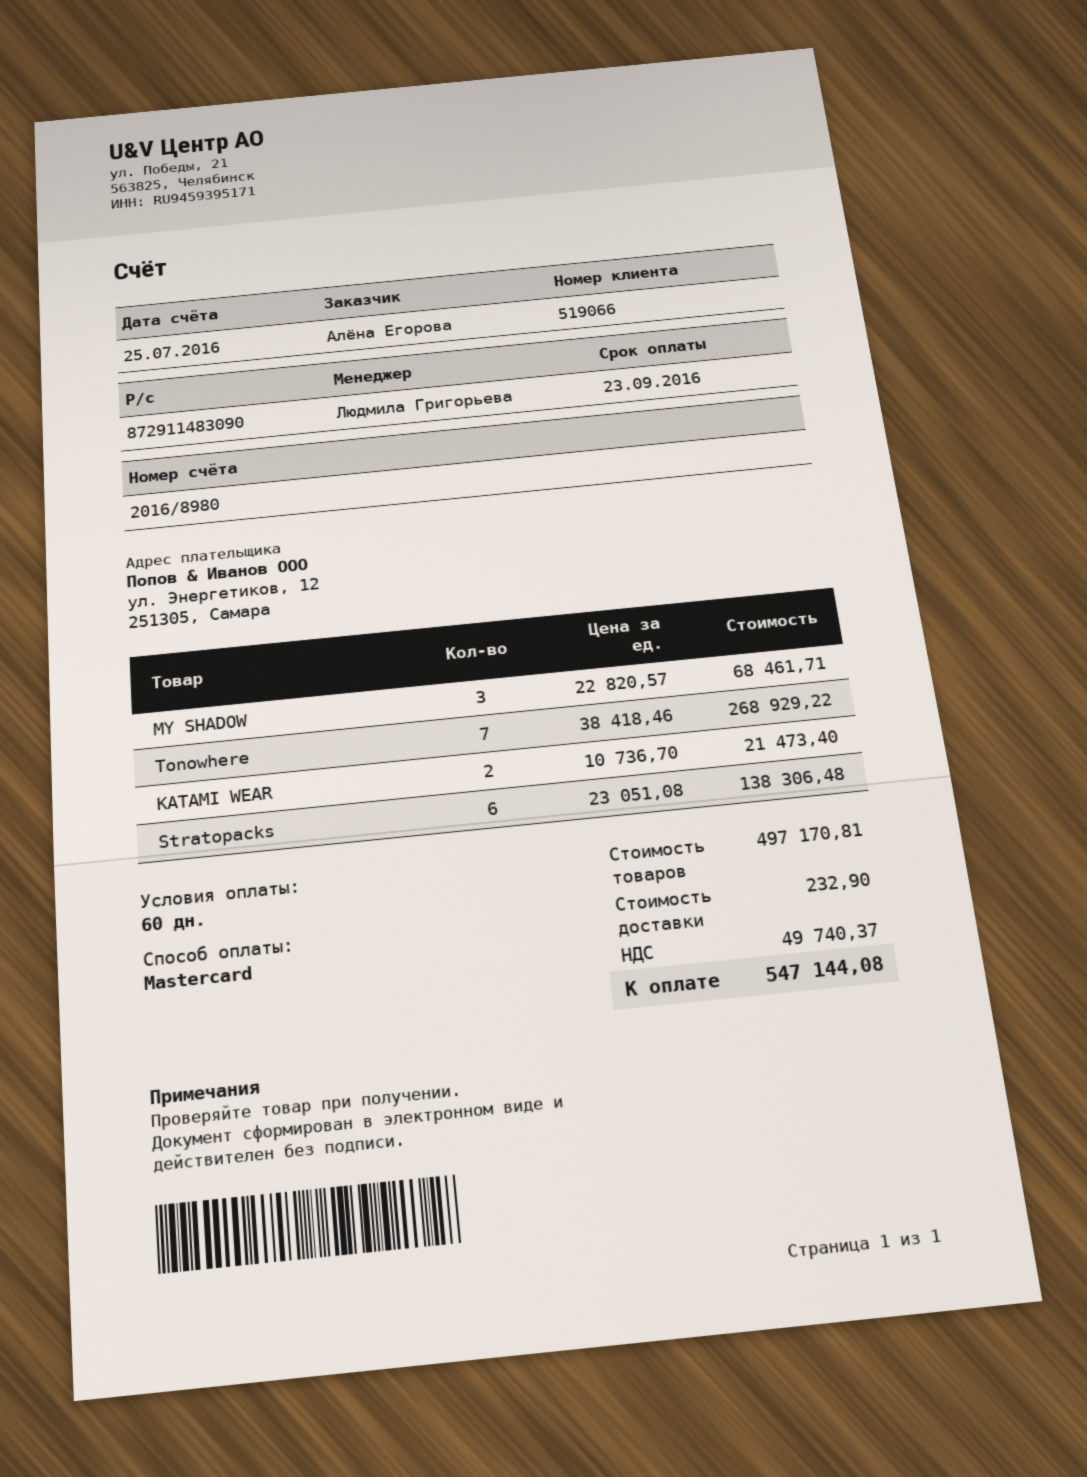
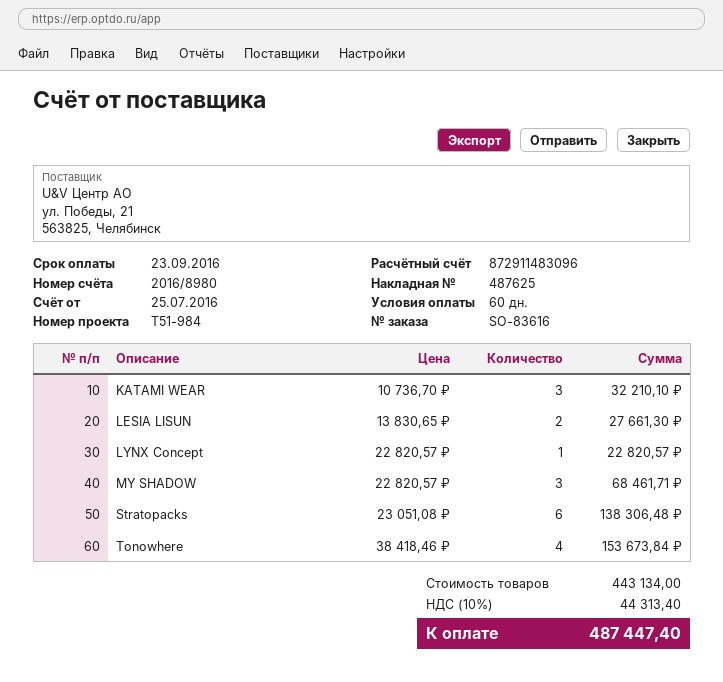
bank account: 872911483090 -> 872911483096
Tonowhere: 7 x 38418.46 = 268929.22 -> 4 x 38418.46 = 153673.84
KATAMI WEAR: 2 x 10736.70 = 21473.40 -> 3 x 10736.70 = 32210.10
LESIA LISUN: none -> 2 x 13830.65 = 27661.30
LYNX Concept: none -> 1 x 22820.57 = 22820.57
subtotal: 497170.81 -> 443134.00
shipping: 232.90 -> none
tax: 49740.37 -> 44313.40
total: 547144.08 -> 487447.40

